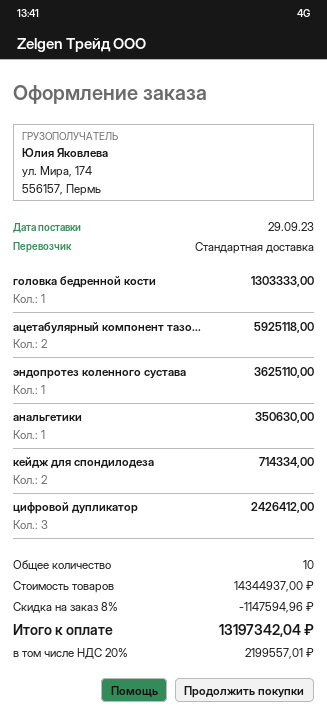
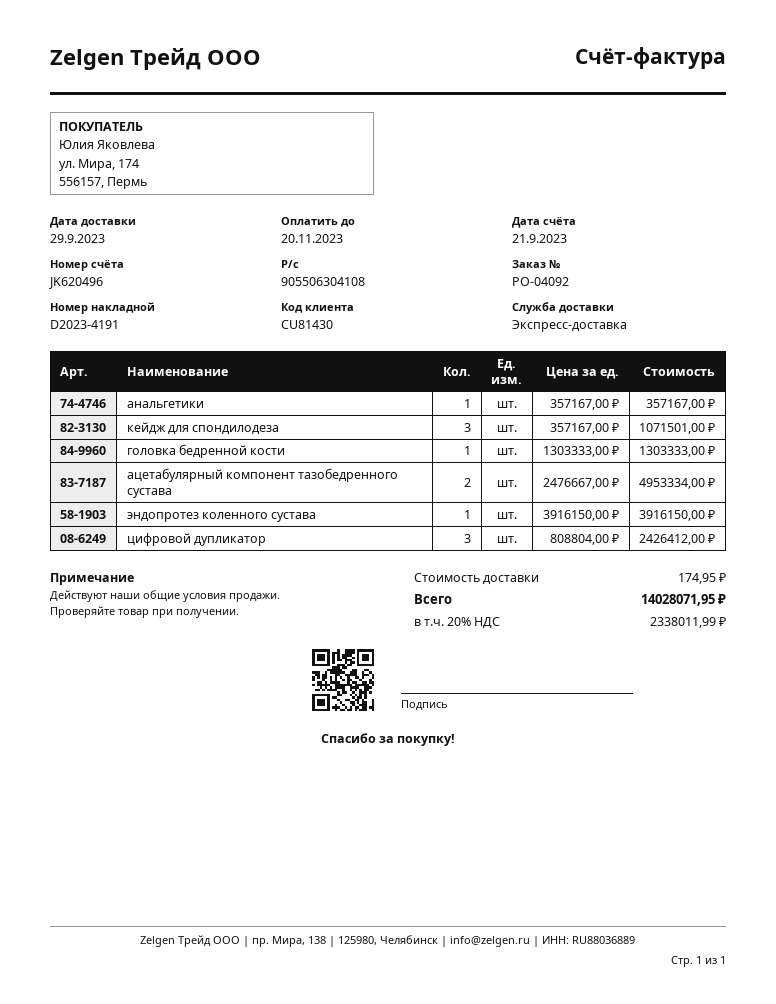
shipping method: standard -> express
ацетабулярный компонент тазо...: 2 for 5925118.00 -> 2 for 4953334.00
эндопротез коленного сустава: 1 for 3625110.00 -> 1 for 3916150.00
анальгетики: 1 for 350630.00 -> 1 for 357167.00
кейдж для спондилодеза: 2 for 714334.00 -> 3 for 1071501.00
discount: 8% = 1147594.96 -> none
shipping: none -> 174.95
tax: 20% = 2199557.01 -> 20% = 2338011.99
total: 13197342.04 -> 14028071.95

